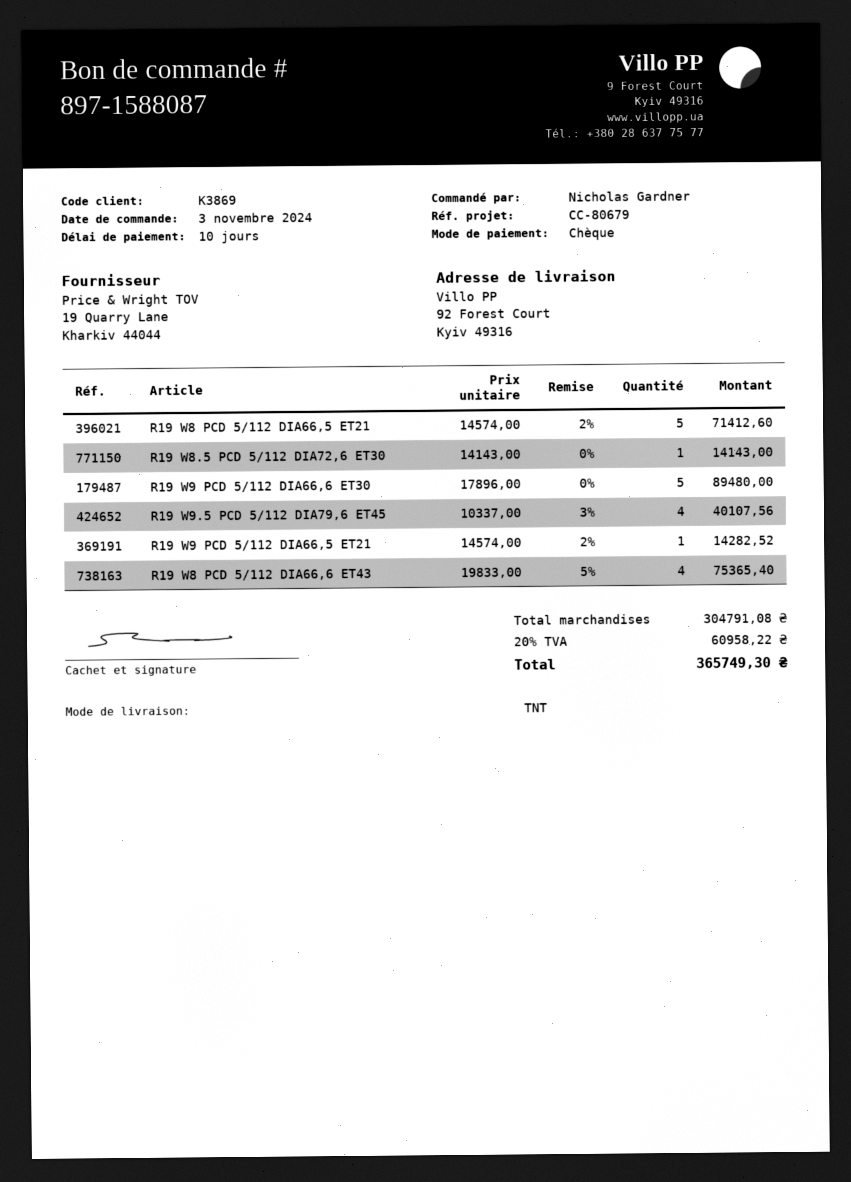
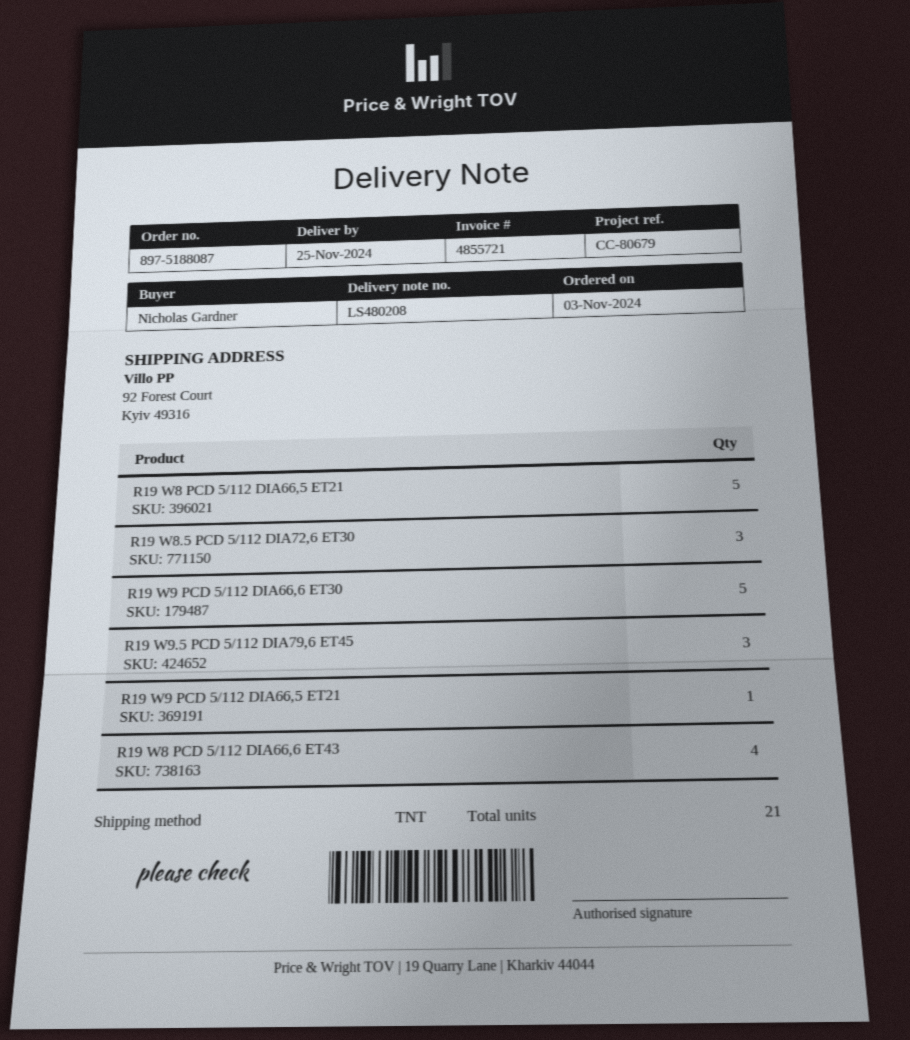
order number: 897-1588087 -> 897-5188087
R19 W8.5 PCD 5/112 DIA72,6 ET30: 1 -> 3
R19 W9.5 PCD 5/112 DIA79,6 ET45: 4 -> 3

